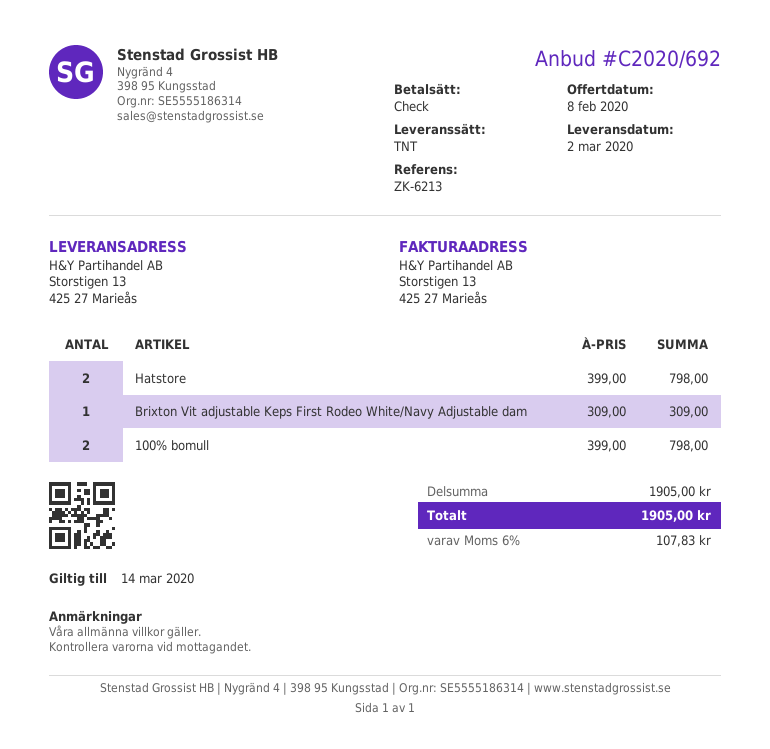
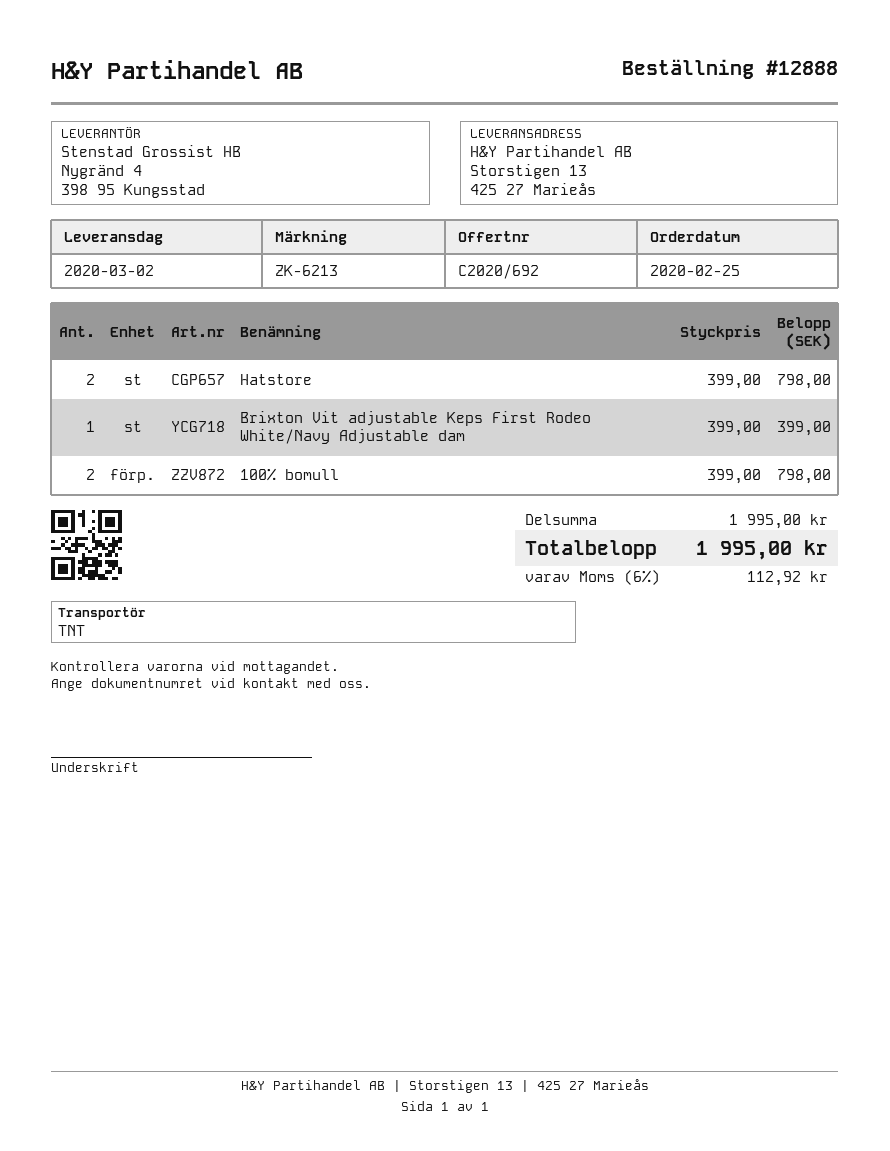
Brixton Vit adjustable Keps First Rodeo White/Navy Adjustable dam: 1 x 309.00 = 309.00 -> 1 x 399.00 = 399.00
subtotal: 1905.00 -> 1995.00
tax: 6% = 107.83 -> 6% = 112.92
total: 1905.00 -> 1995.00

